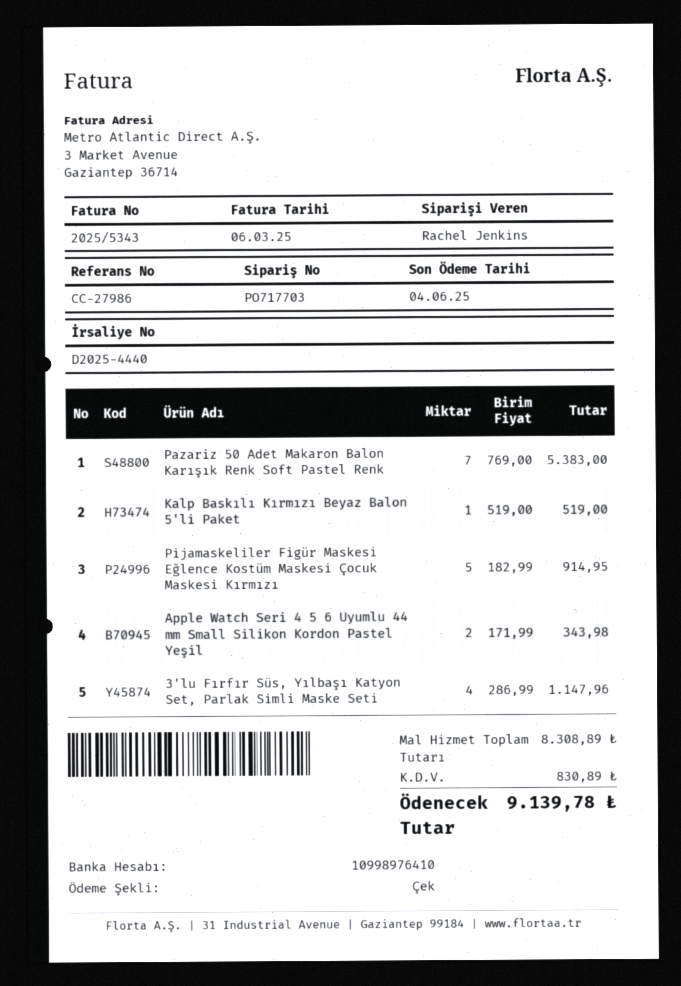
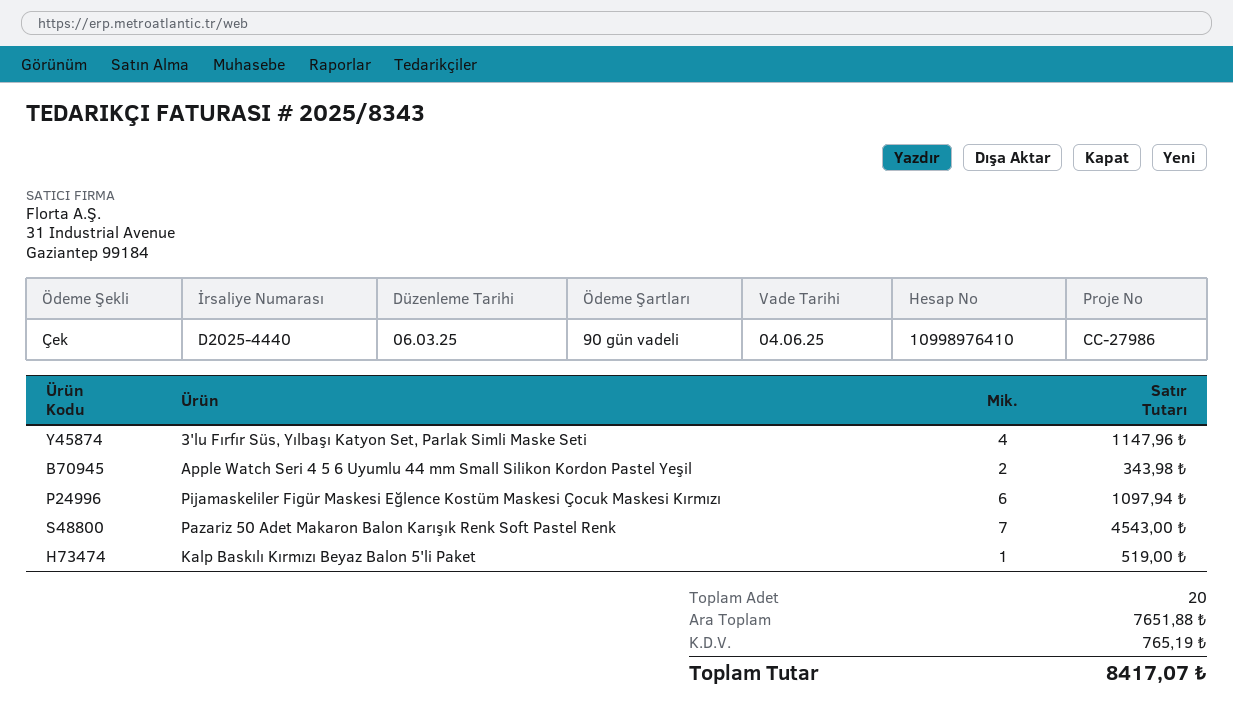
invoice number: 2025/5343 -> 2025/8343
Pazariz 50 Adet Makaron Balon Karışık Renk Soft Pastel Renk: 7 for 5383.00 -> 7 for 4543.00
Pijamaskeliler Figür Maskesi Eğlence Kostüm Maskesi Çocuk Maskesi Kırmızı: 5 for 914.95 -> 6 for 1097.94
subtotal: 8308.89 -> 7651.88
tax: 830.89 -> 765.19
total: 9139.78 -> 8417.07

